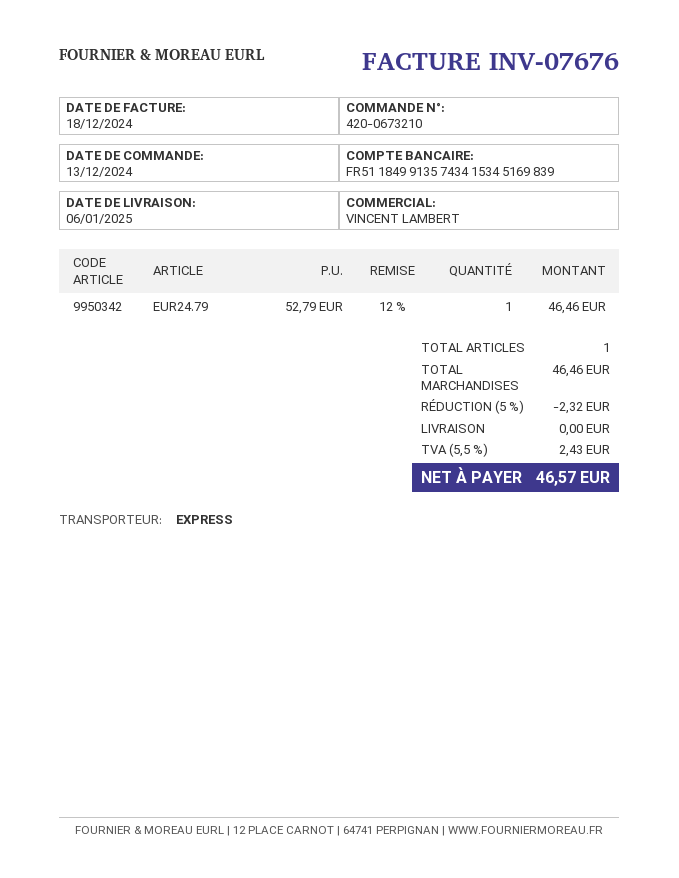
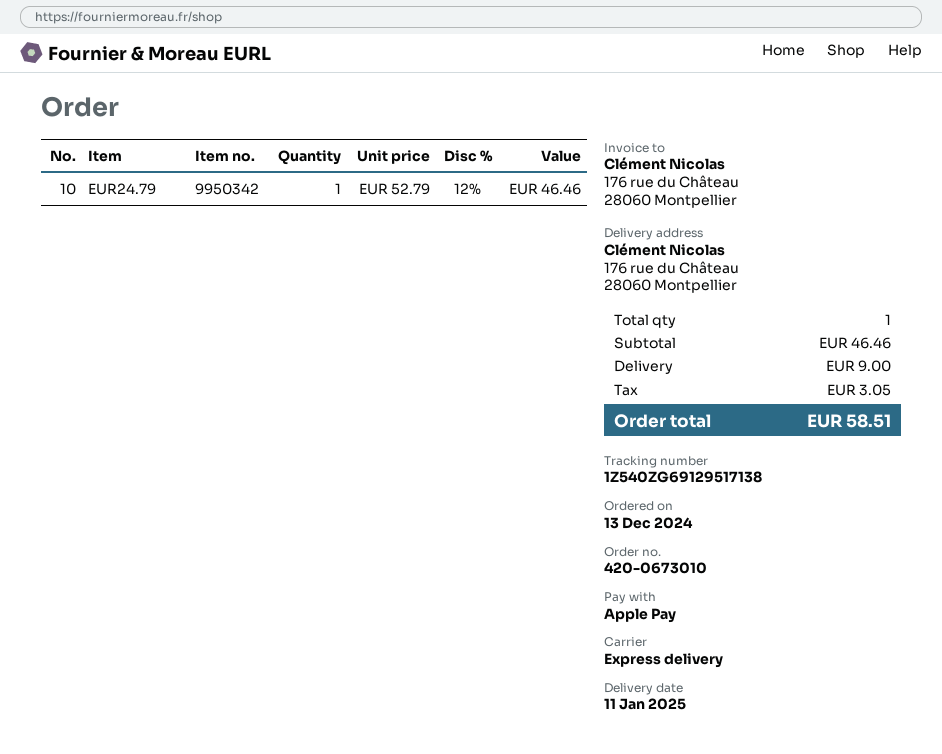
order number: 420-0673210 -> 420-0673010
delivery date: 2025-01-06 -> 2025-01-11
discount: 5% = 2.32 -> none
shipping: 0.00 -> 9.00
tax: 2.43 -> 3.05
total: 46.57 -> 58.51

